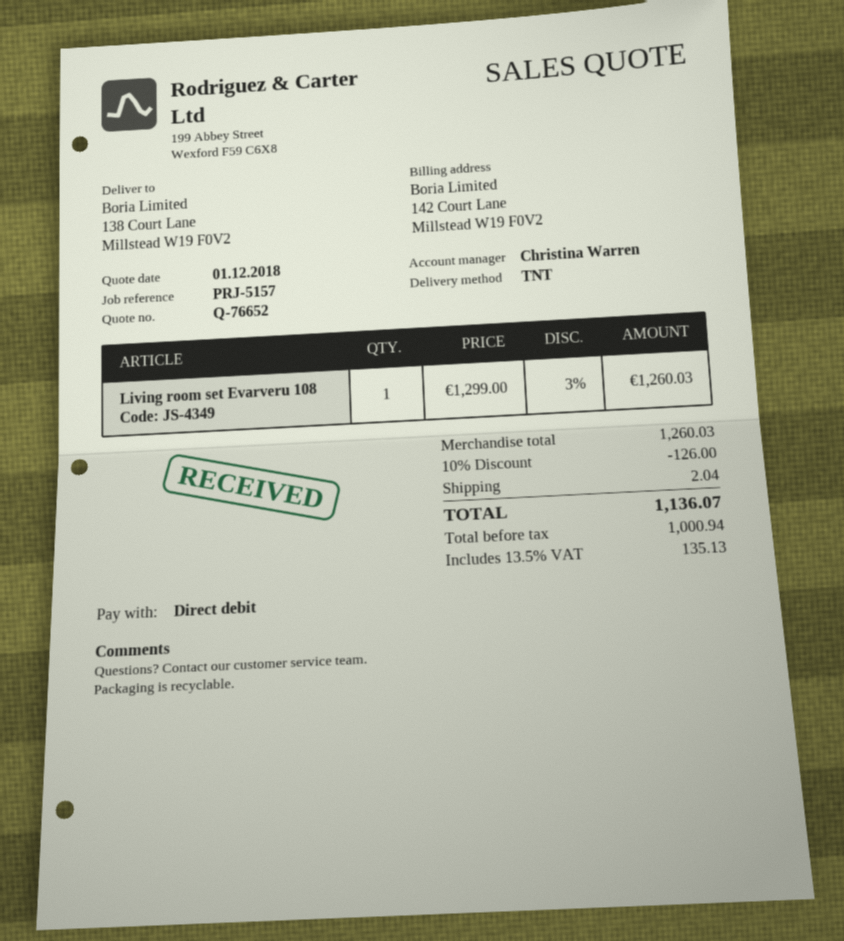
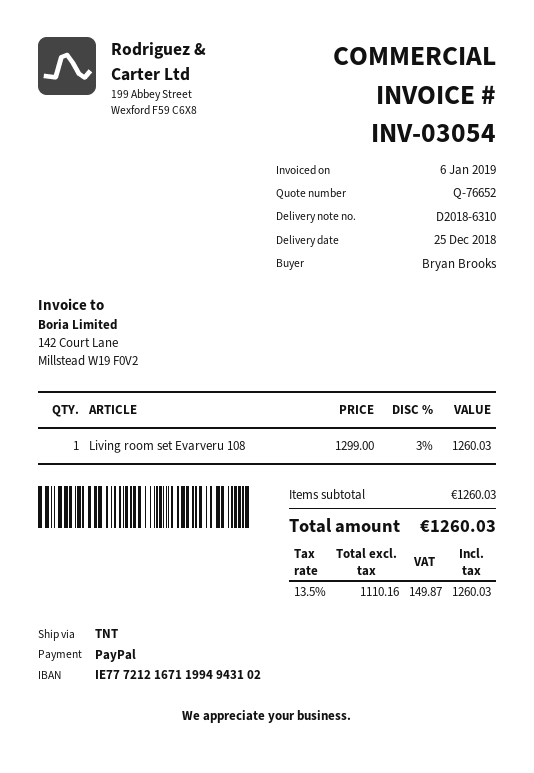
payment method: direct debit -> PayPal
discount: 10% = 126.00 -> none
shipping: 2.04 -> none
net: 1000.94 -> 1110.16
tax: 13.5% = 135.13 -> 13.5% = 149.87
total: 1136.07 -> 1260.03

